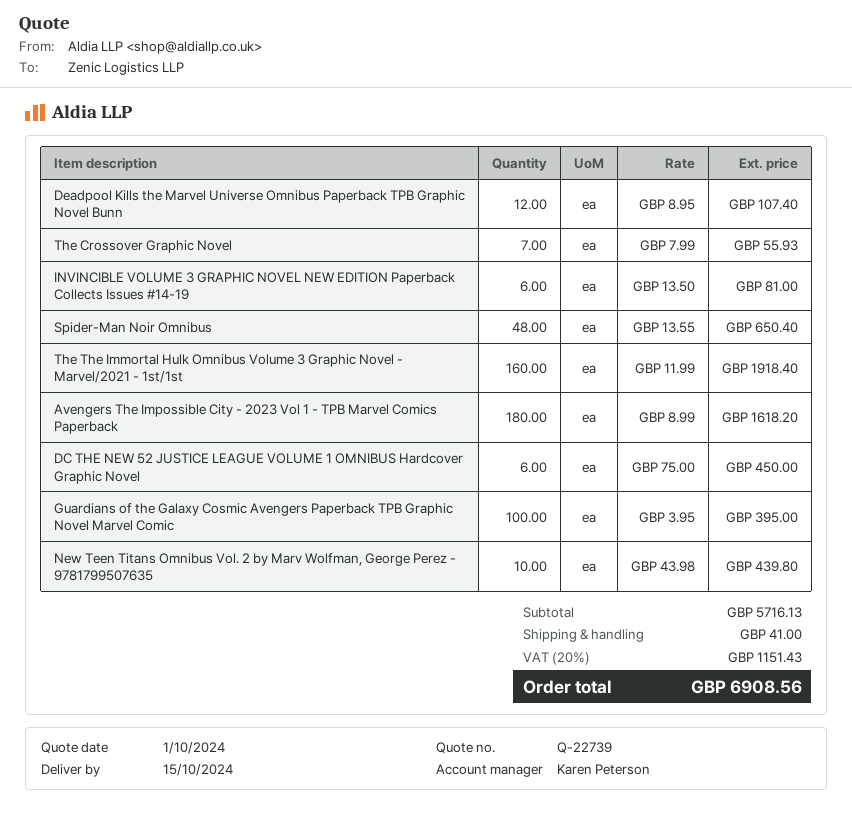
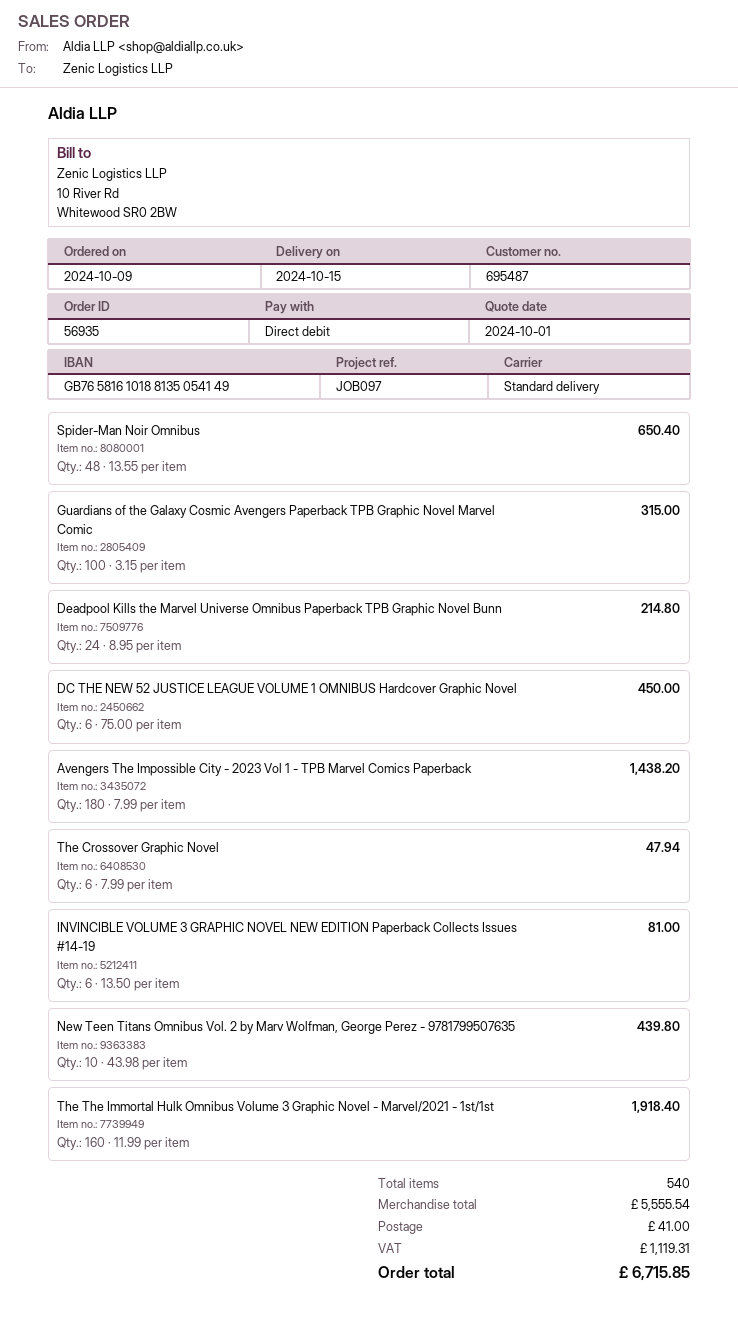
Deadpool Kills the Marvel Universe Omnibus Paperback TPB Graphic Novel Bunn: 12 x 8.95 = 107.40 -> 24 x 8.95 = 214.80
The Crossover Graphic Novel: 7 x 7.99 = 55.93 -> 6 x 7.99 = 47.94
Avengers The Impossible City - 2023 Vol 1 - TPB Marvel Comics Paperback: 180 x 8.99 = 1618.20 -> 180 x 7.99 = 1438.20
Guardians of the Galaxy Cosmic Avengers Paperback TPB Graphic Novel Marvel Comic: 100 x 3.95 = 395.00 -> 100 x 3.15 = 315.00
subtotal: 5716.13 -> 5555.54
tax: 1151.43 -> 1119.31
total: 6908.56 -> 6715.85

